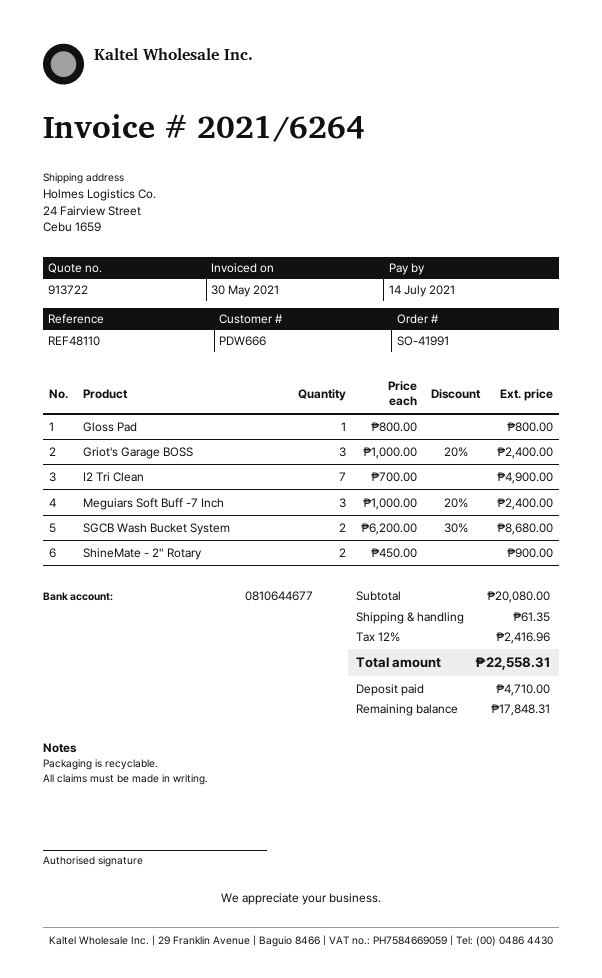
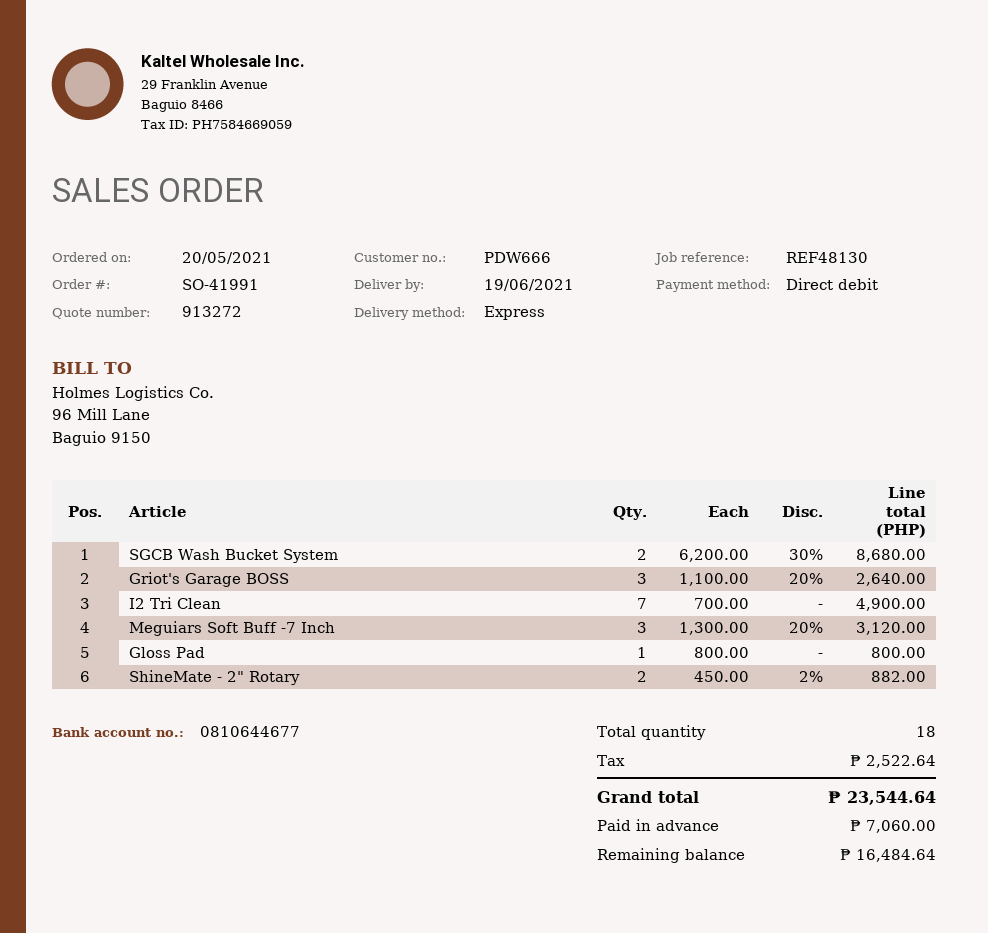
quote number: 913722 -> 913272
reference: REF48110 -> REF48130
Griot's Garage BOSS: 3 x 1000.00 - 20% = 2400.00 -> 3 x 1100.00 - 20% = 2640.00
Meguiars Soft Buff -7 Inch: 3 x 1000.00 - 20% = 2400.00 -> 3 x 1300.00 - 20% = 3120.00
ShineMate - 2" Rotary: 2 x 450.00 = 900.00 -> 2 x 450.00 - 2% = 882.00
shipping: 61.35 -> none
tax: 2416.96 -> 2522.64
total: 22558.31 -> 23544.64
deposit: 4710.00 -> 7060.00
balance: 17848.31 -> 16484.64

